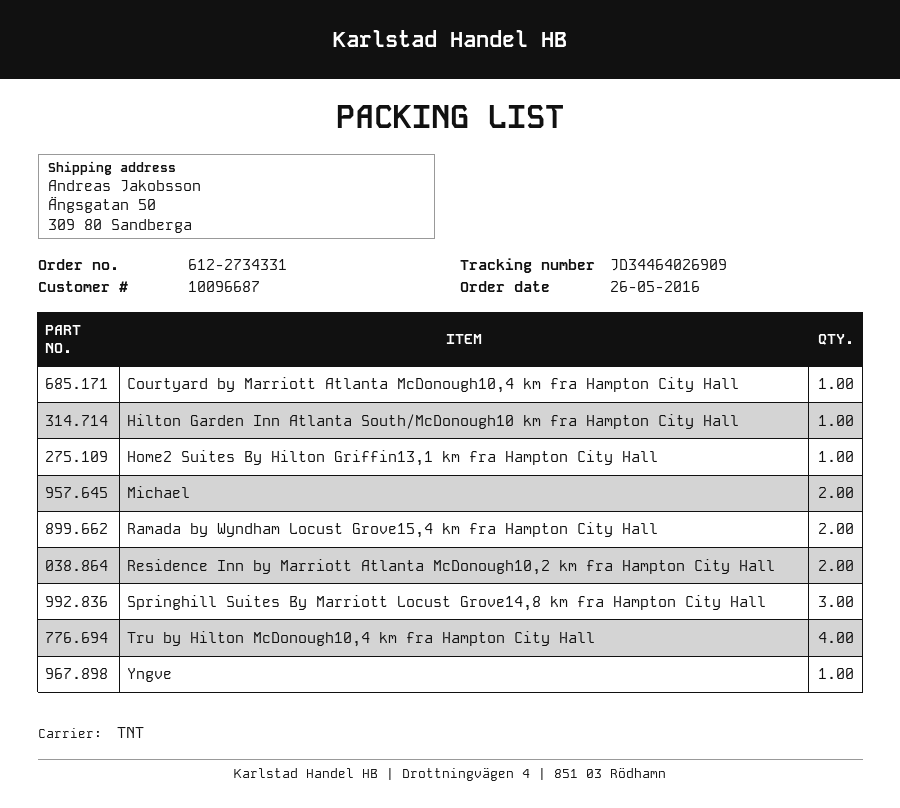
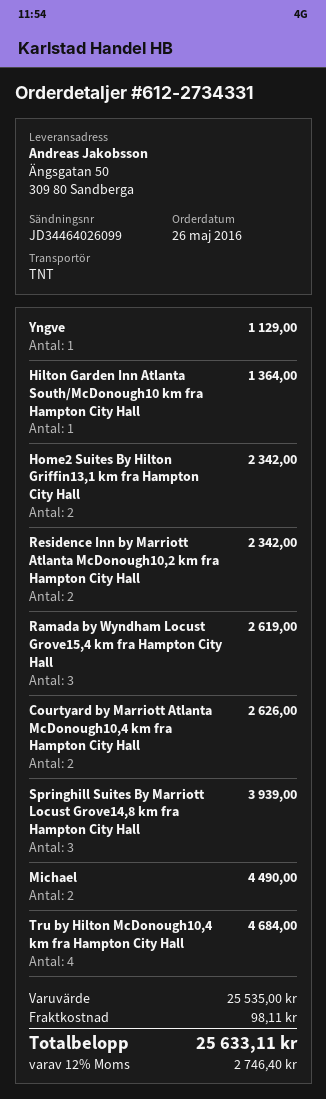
tracking number: JD34464026909 -> JD34464026099
Courtyard by Marriott Atlanta McDonough10,4 km fra Hampton City Hall: 1 -> 2
Home2 Suites By Hilton Griffin13,1 km fra Hampton City Hall: 1 -> 2
Ramada by Wyndham Locust Grove15,4 km fra Hampton City Hall: 2 -> 3

